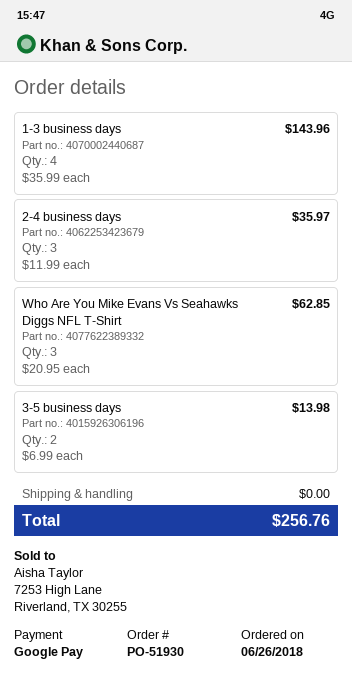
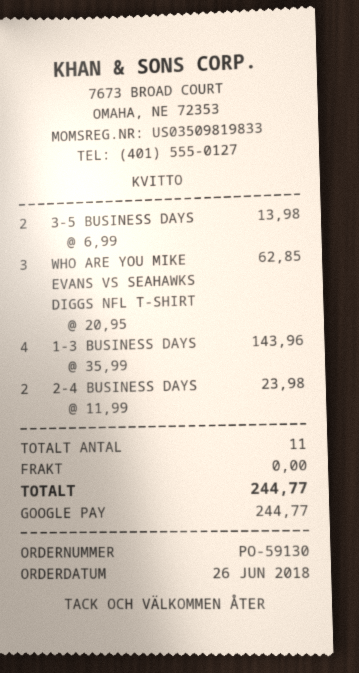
order number: PO-51930 -> PO-59130
2-4 business days: 3 x 11.99 = 35.97 -> 2 x 11.99 = 23.98
total: 256.76 -> 244.77

